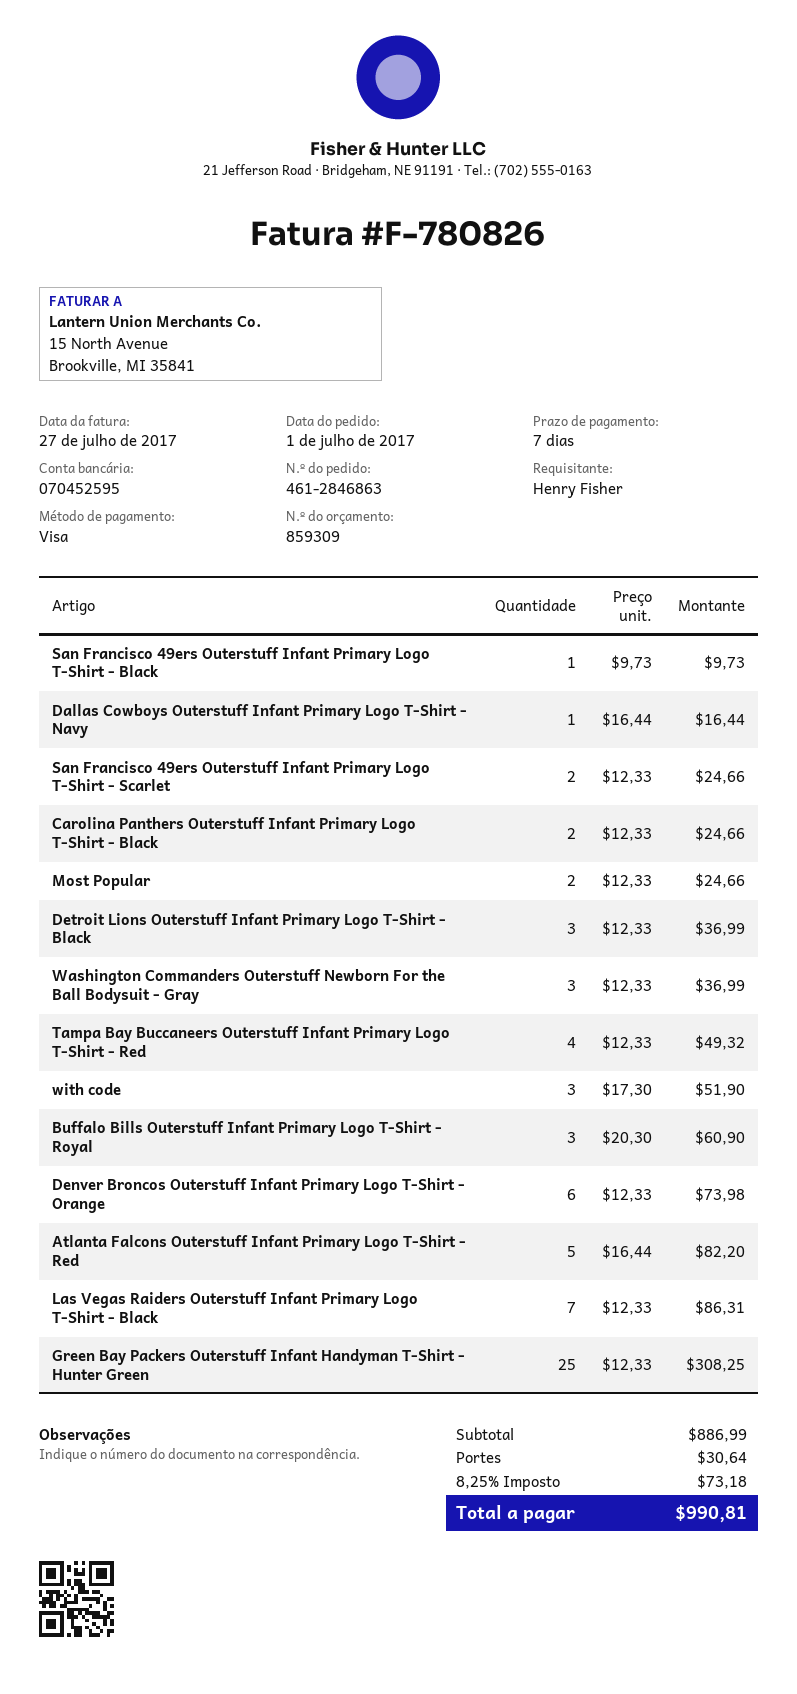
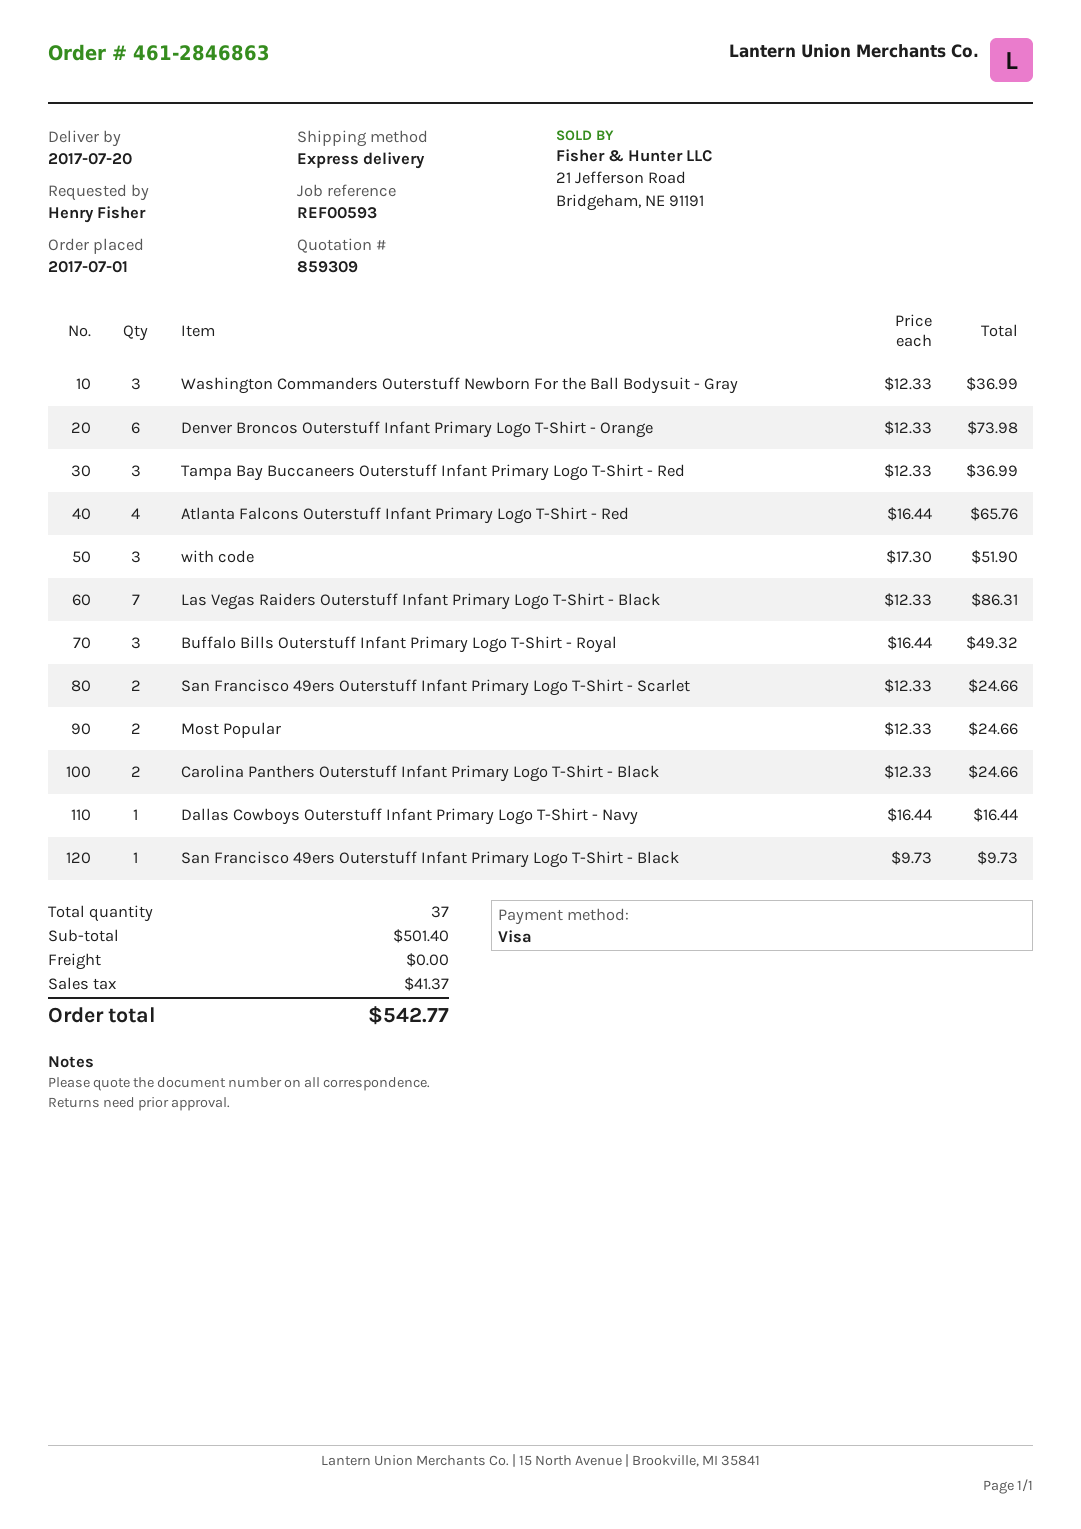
Detroit Lions Outerstuff Infant Primary Logo T-Shirt - Black: 3 x 12.33 = 36.99 -> none
Tampa Bay Buccaneers Outerstuff Infant Primary Logo T-Shirt - Red: 4 x 12.33 = 49.32 -> 3 x 12.33 = 36.99
Buffalo Bills Outerstuff Infant Primary Logo T-Shirt - Royal: 3 x 20.30 = 60.90 -> 3 x 16.44 = 49.32
Atlanta Falcons Outerstuff Infant Primary Logo T-Shirt - Red: 5 x 16.44 = 82.20 -> 4 x 16.44 = 65.76
Green Bay Packers Outerstuff Infant Handyman T-Shirt - Hunter Green: 25 x 12.33 = 308.25 -> none
subtotal: 886.99 -> 501.40
shipping: 30.64 -> 0.00
tax: 73.18 -> 41.37
total: 990.81 -> 542.77

